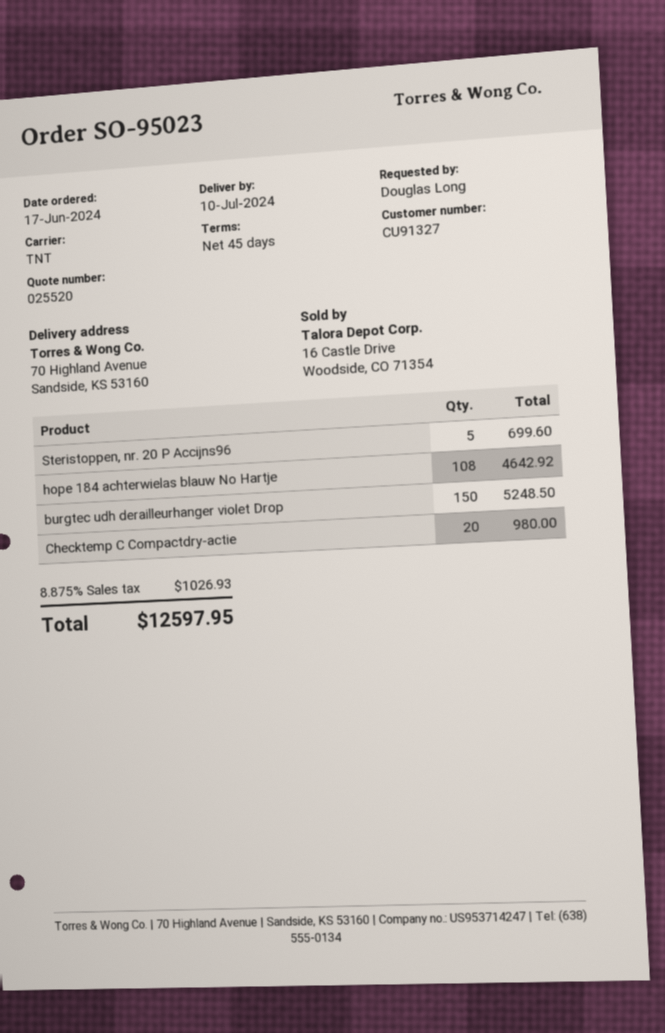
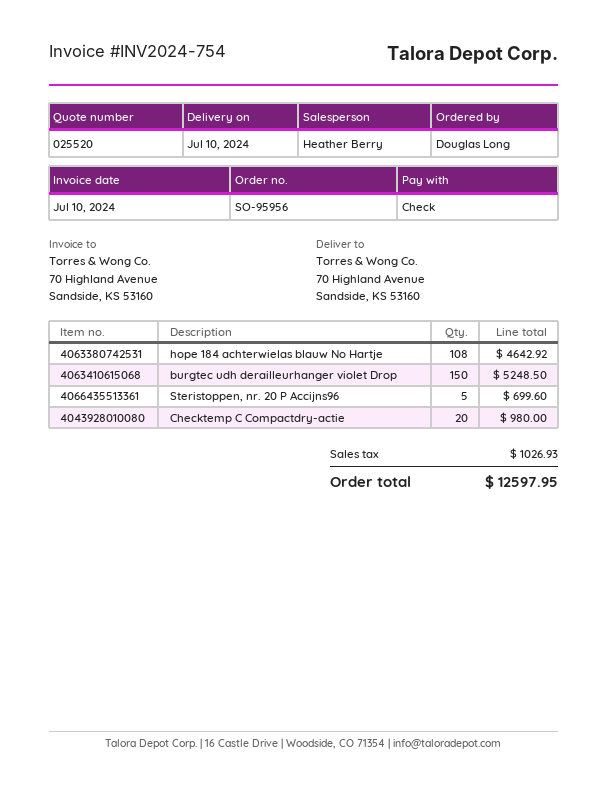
order number: SO-95023 -> SO-95956

